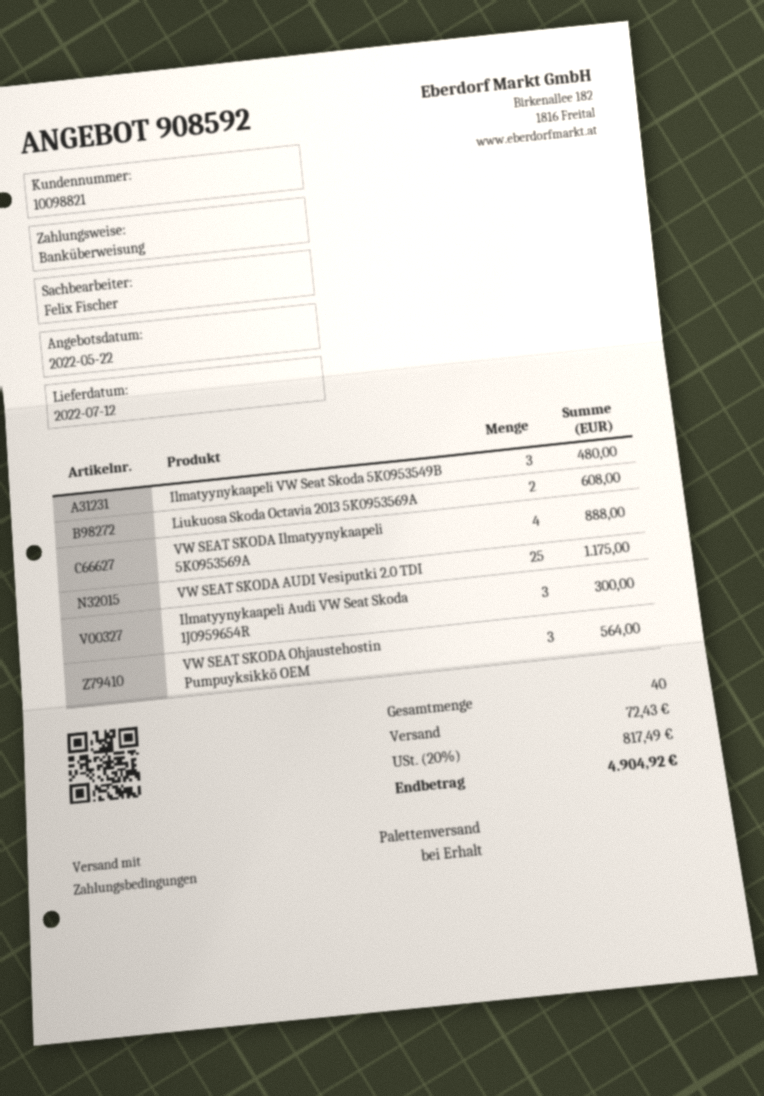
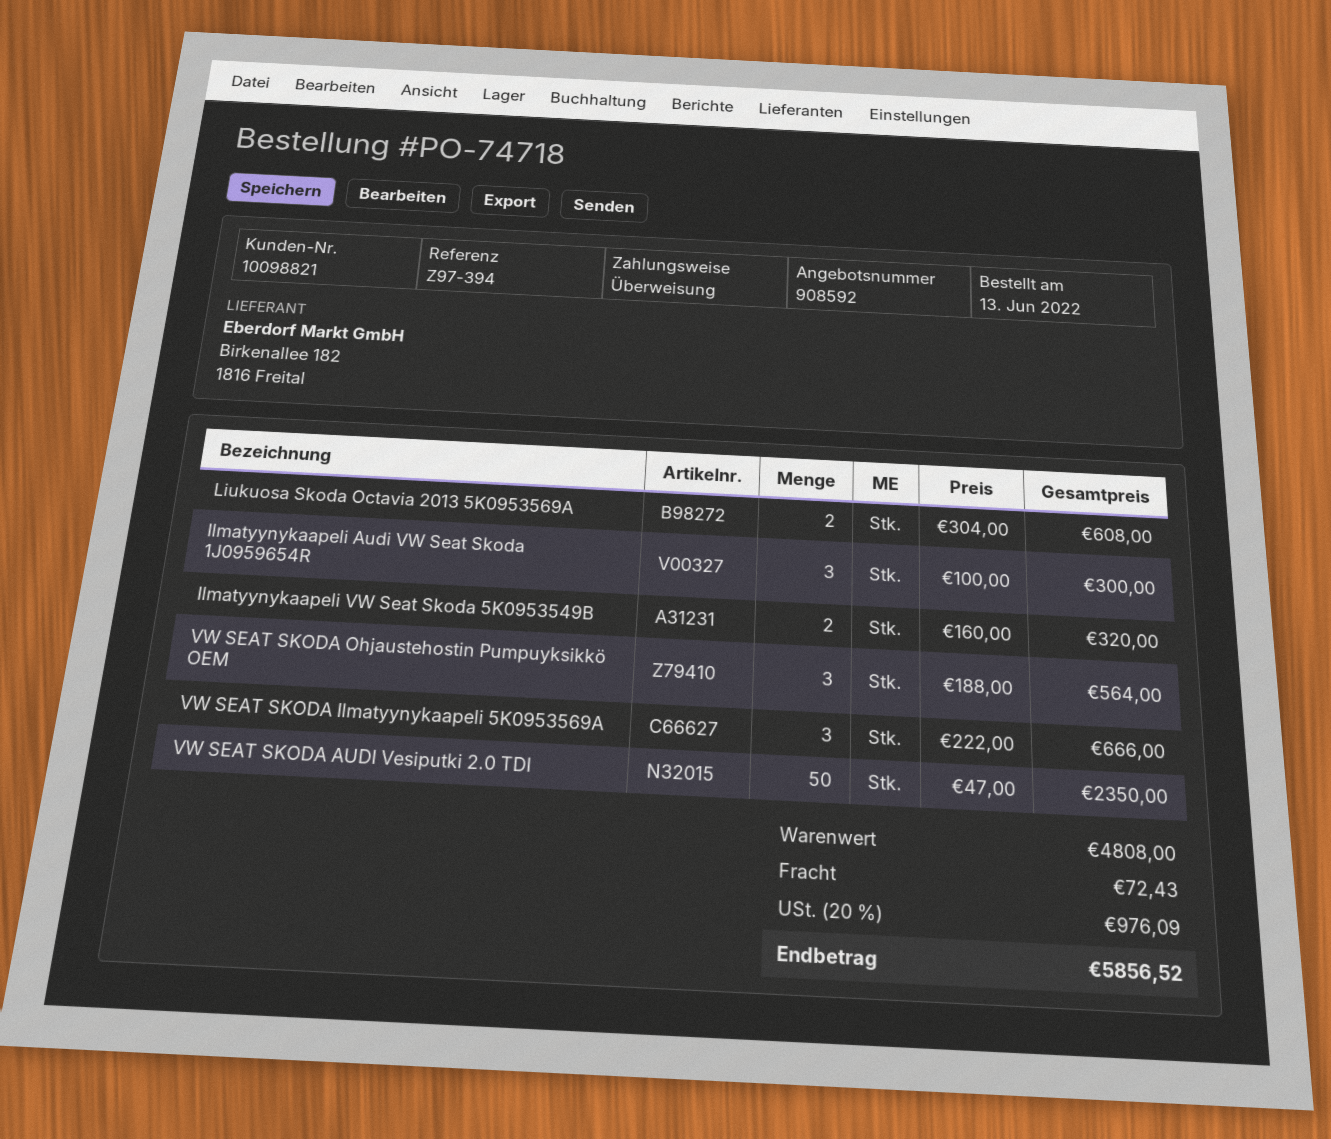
Ilmatyynykaapeli VW Seat Skoda 5K0953549B: 3 for 480.00 -> 2 for 320.00
VW SEAT SKODA Ilmatyynykaapeli 5K0953569A: 4 for 888.00 -> 3 for 666.00
VW SEAT SKODA AUDI Vesiputki 2.0 TDI: 25 for 1175.00 -> 50 for 2350.00
tax: 20% = 817.49 -> 20% = 976.09
total: 4904.92 -> 5856.52

